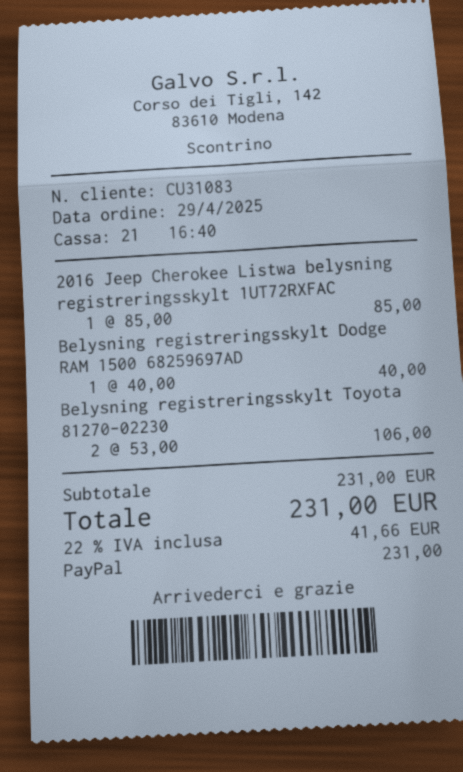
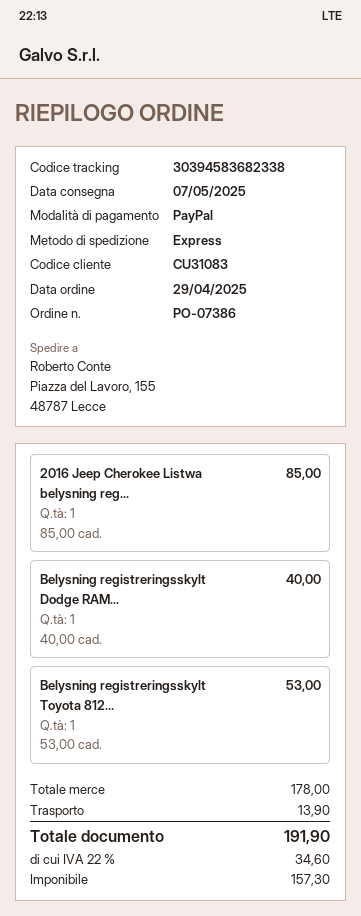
Belysning registreringsskylt Toyota 81270-02230: 2 x 53.00 = 106.00 -> 1 x 53.00 = 53.00
subtotal: 231.00 -> 178.00
shipping: none -> 13.90
tax: 22% = 41.66 -> 22% = 34.60
total: 231.00 -> 191.90

